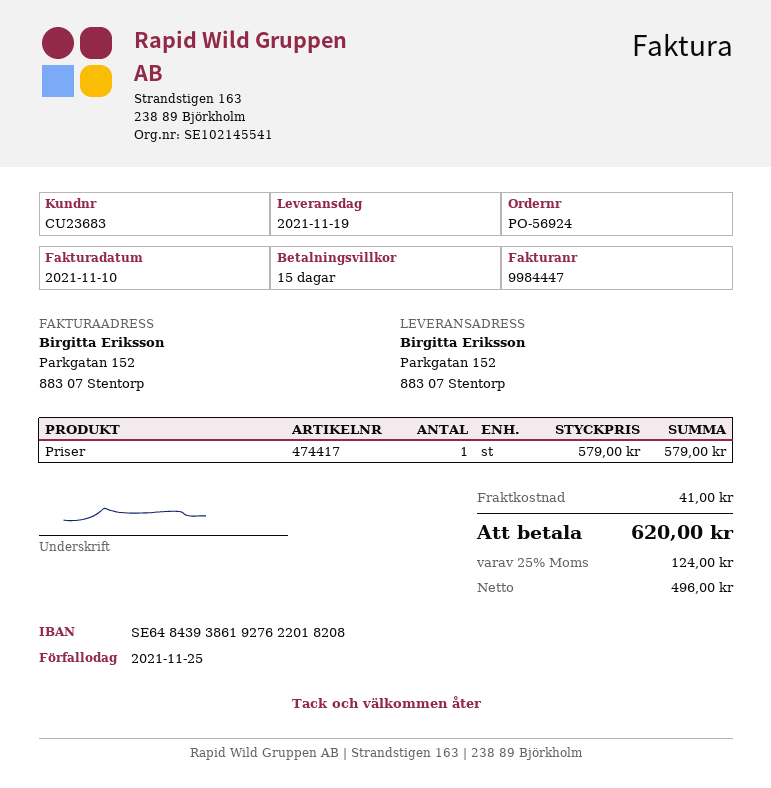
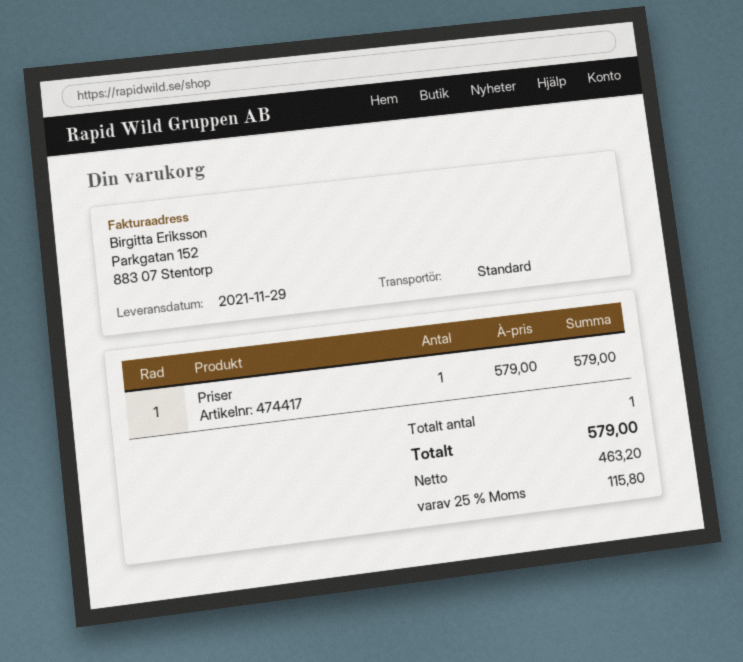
delivery date: 2021-11-19 -> 2021-11-29
shipping: 41.00 -> none
net: 496.00 -> 463.20
tax: 25% = 124.00 -> 25% = 115.80
total: 620.00 -> 579.00

